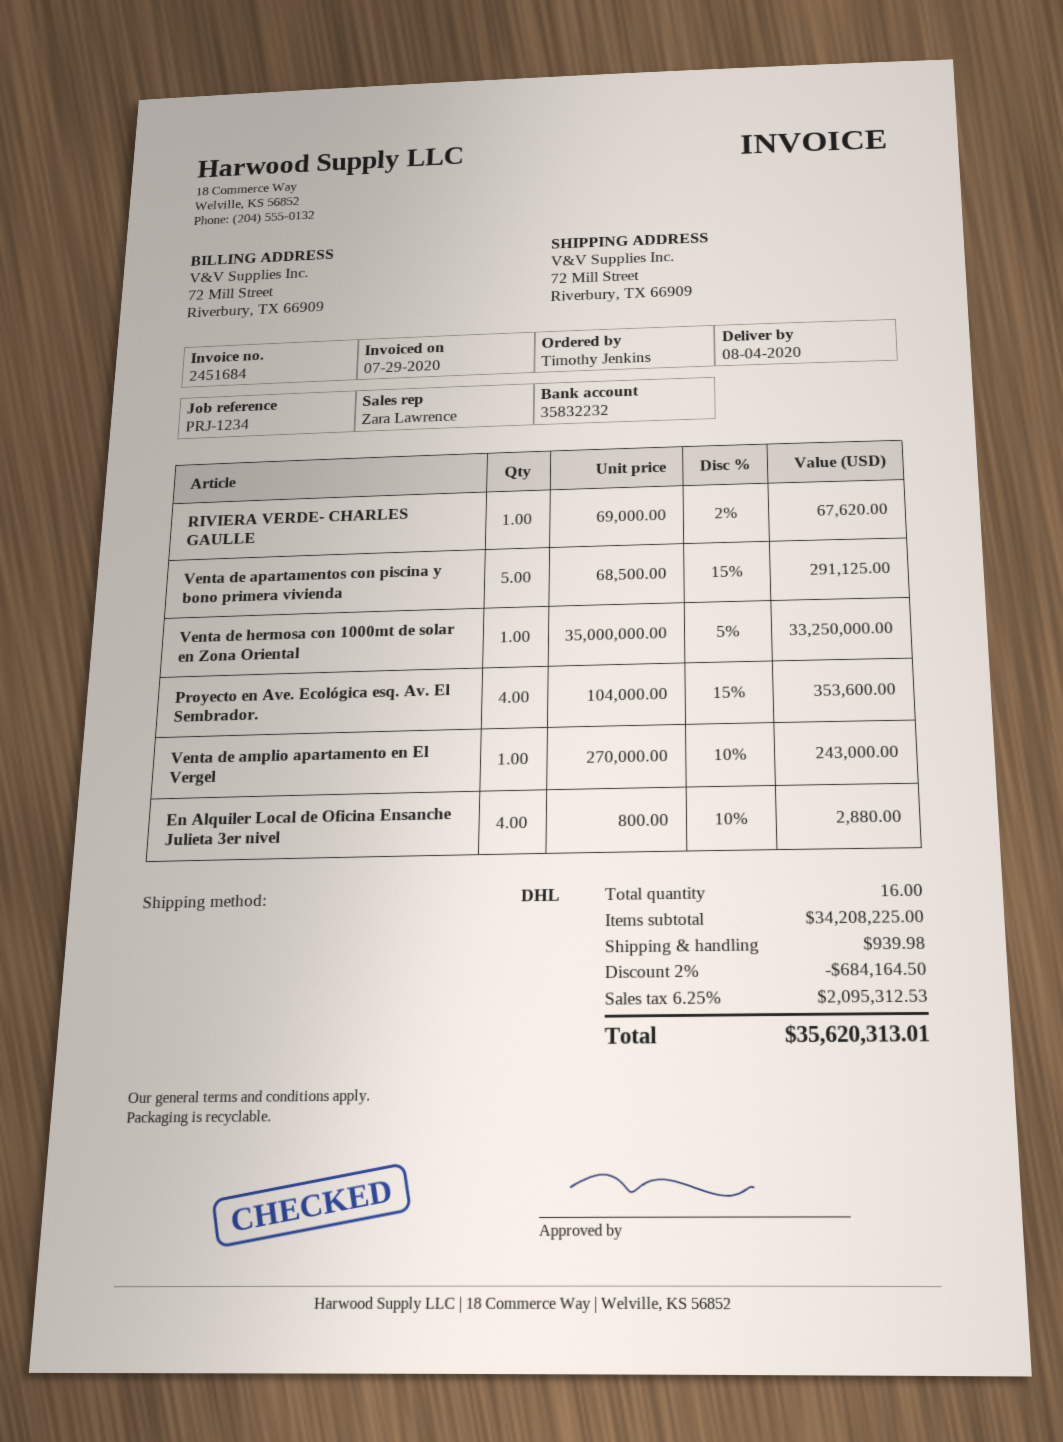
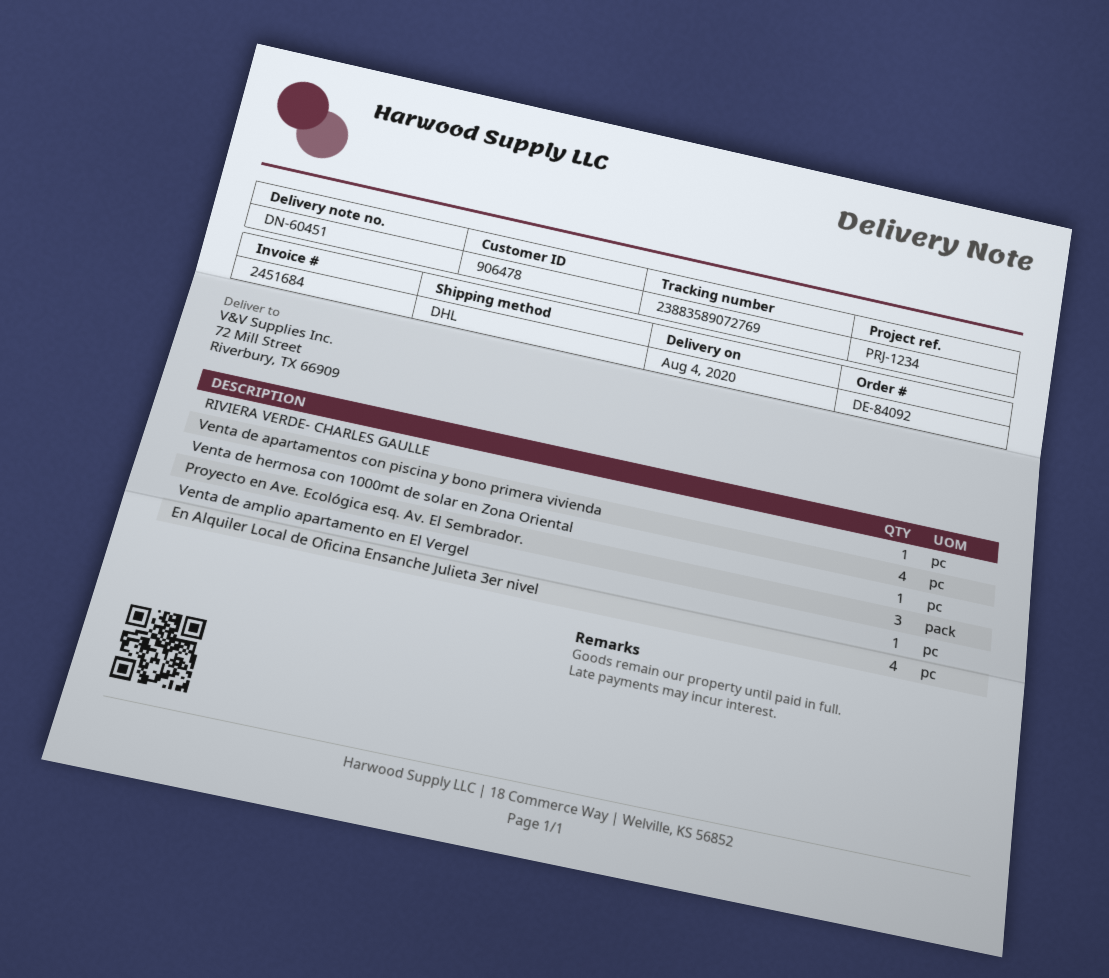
Venta de apartamentos con piscina y bono primera vivienda: 5 -> 4
Proyecto en Ave. Ecológica esq. Av. El Sembrador.: 4 -> 3

